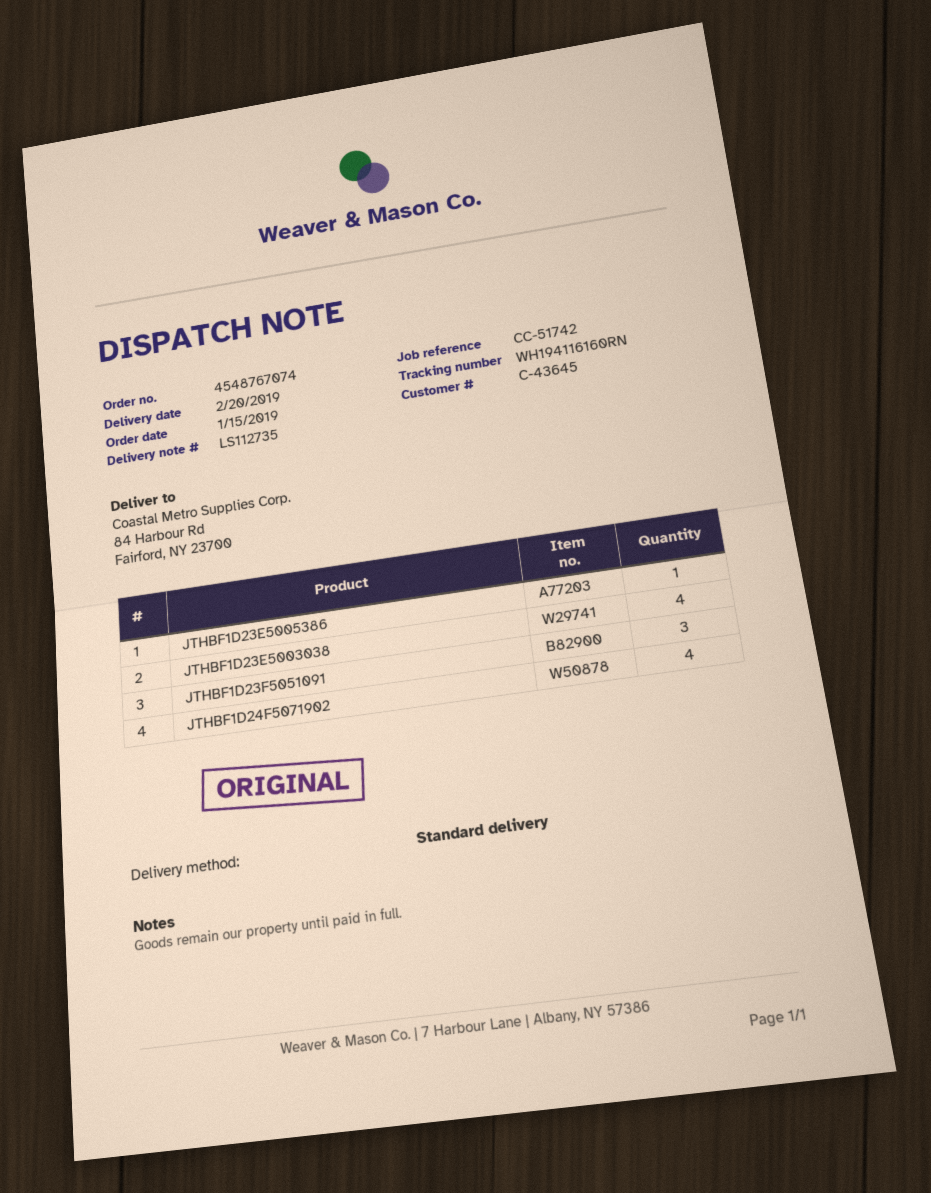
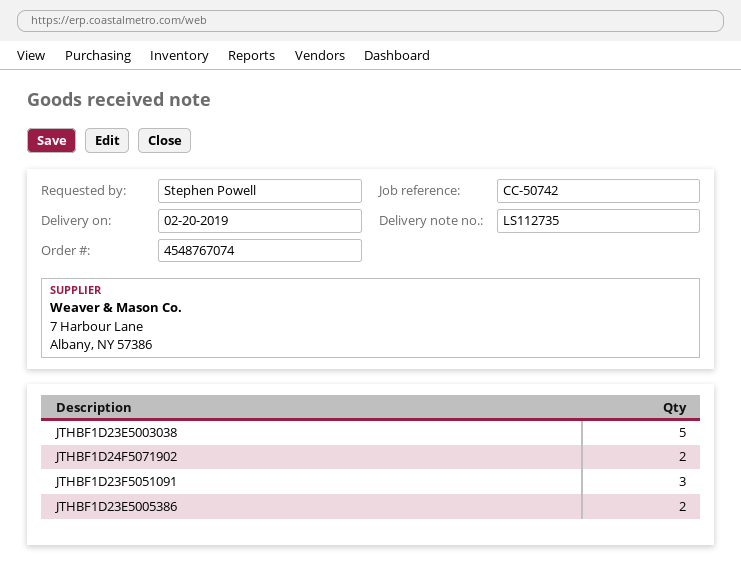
reference: CC-51742 -> CC-50742
JTHBF1D23E5005386: 1 -> 2
JTHBF1D23E5003038: 4 -> 5
JTHBF1D24F5071902: 4 -> 2

